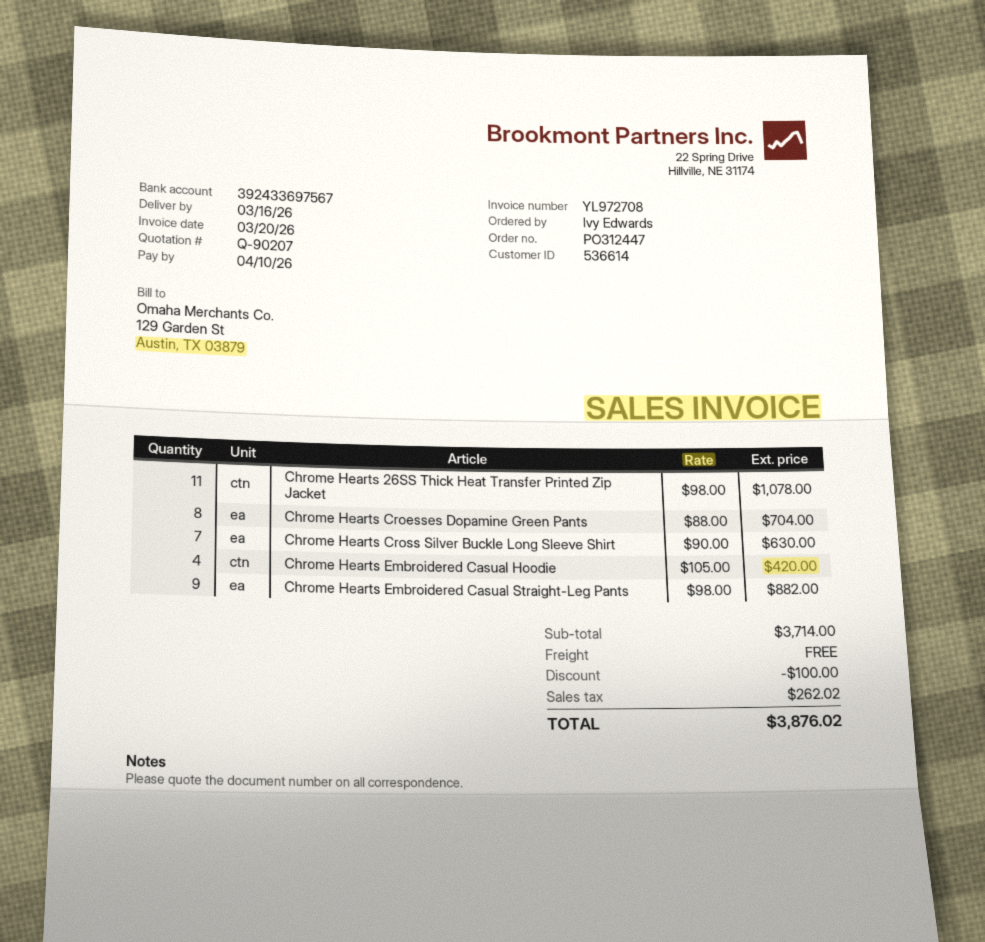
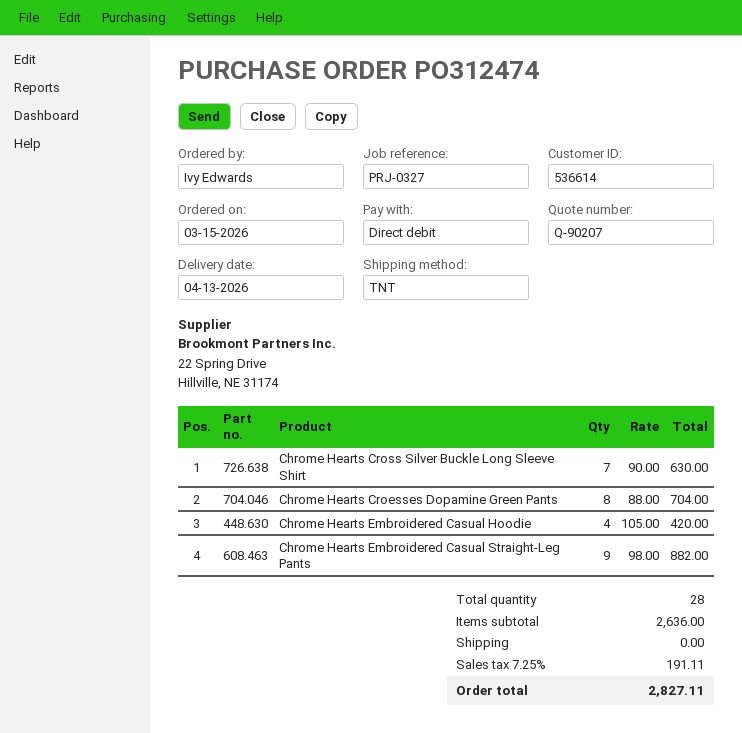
order number: PO312447 -> PO312474
delivery date: 2026-03-16 -> 2026-04-13
Chrome Hearts 26SS Thick Heat Transfer Printed Zip Jacket: 11 x 98.00 = 1078.00 -> none
subtotal: 3714.00 -> 2636.00
discount: 100.00 -> none
tax: 262.02 -> 191.11
total: 3876.02 -> 2827.11

